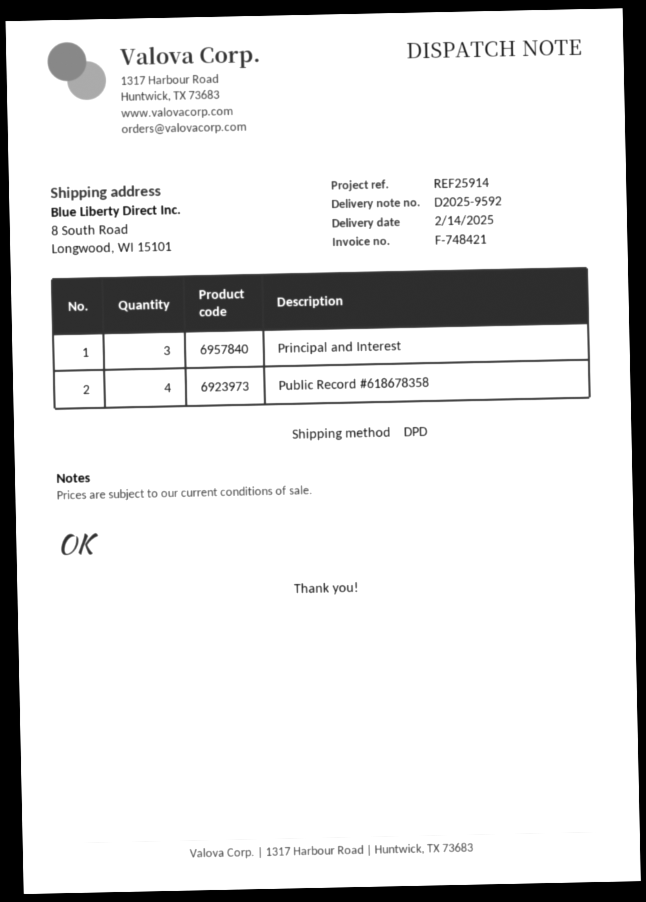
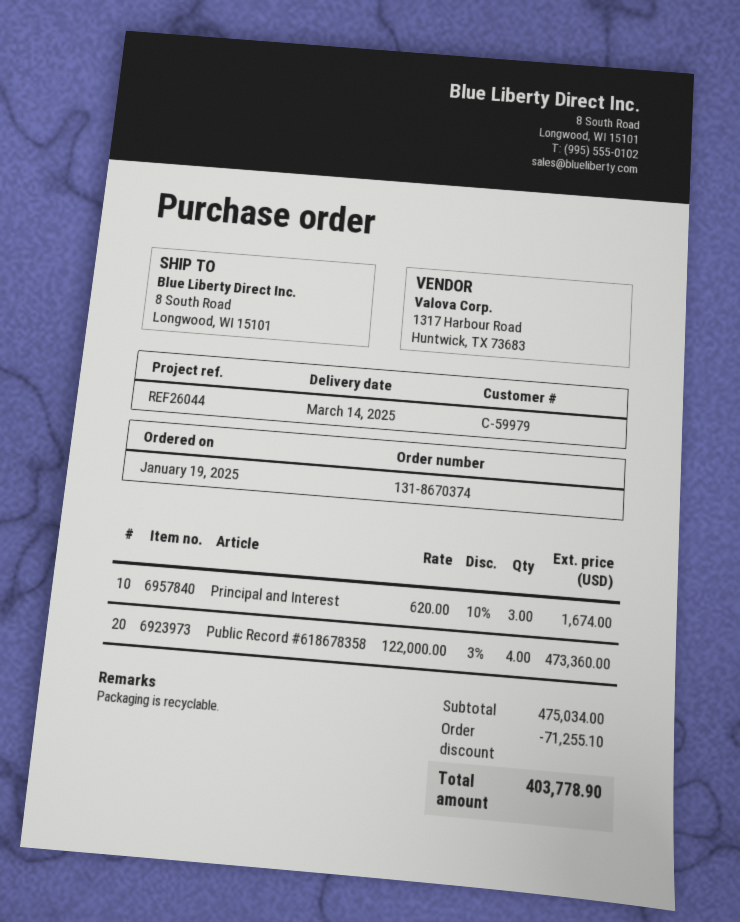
delivery date: 2025-02-14 -> 2025-03-14
reference: REF25914 -> REF26044

